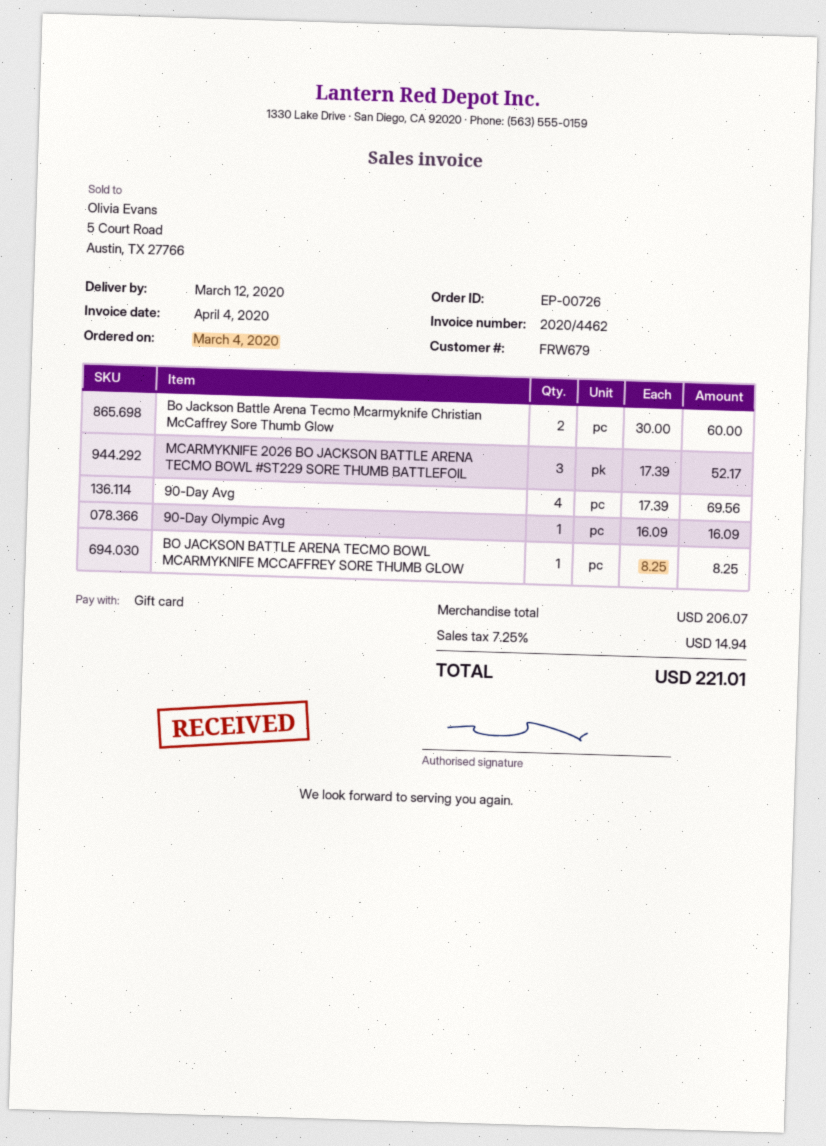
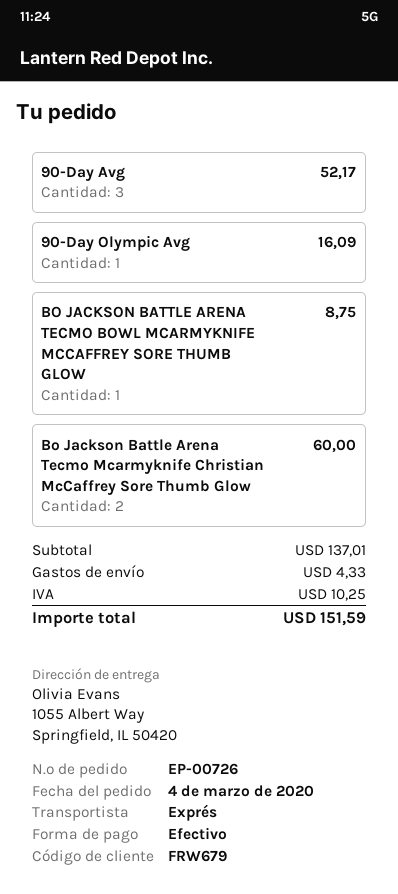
payment method: gift card -> cash
MCARMYKNIFE 2026 BO JACKSON BATTLE ARENA TECMO BOWL #ST229 SORE THUMB BATTLEFOIL: 3 for 52.17 -> none
90-Day Avg: 4 for 69.56 -> 3 for 52.17
BO JACKSON BATTLE ARENA TECMO BOWL MCARMYKNIFE MCCAFFREY SORE THUMB GLOW: 1 for 8.25 -> 1 for 8.75
subtotal: 206.07 -> 137.01
shipping: none -> 4.33
tax: 14.94 -> 10.25
total: 221.01 -> 151.59

